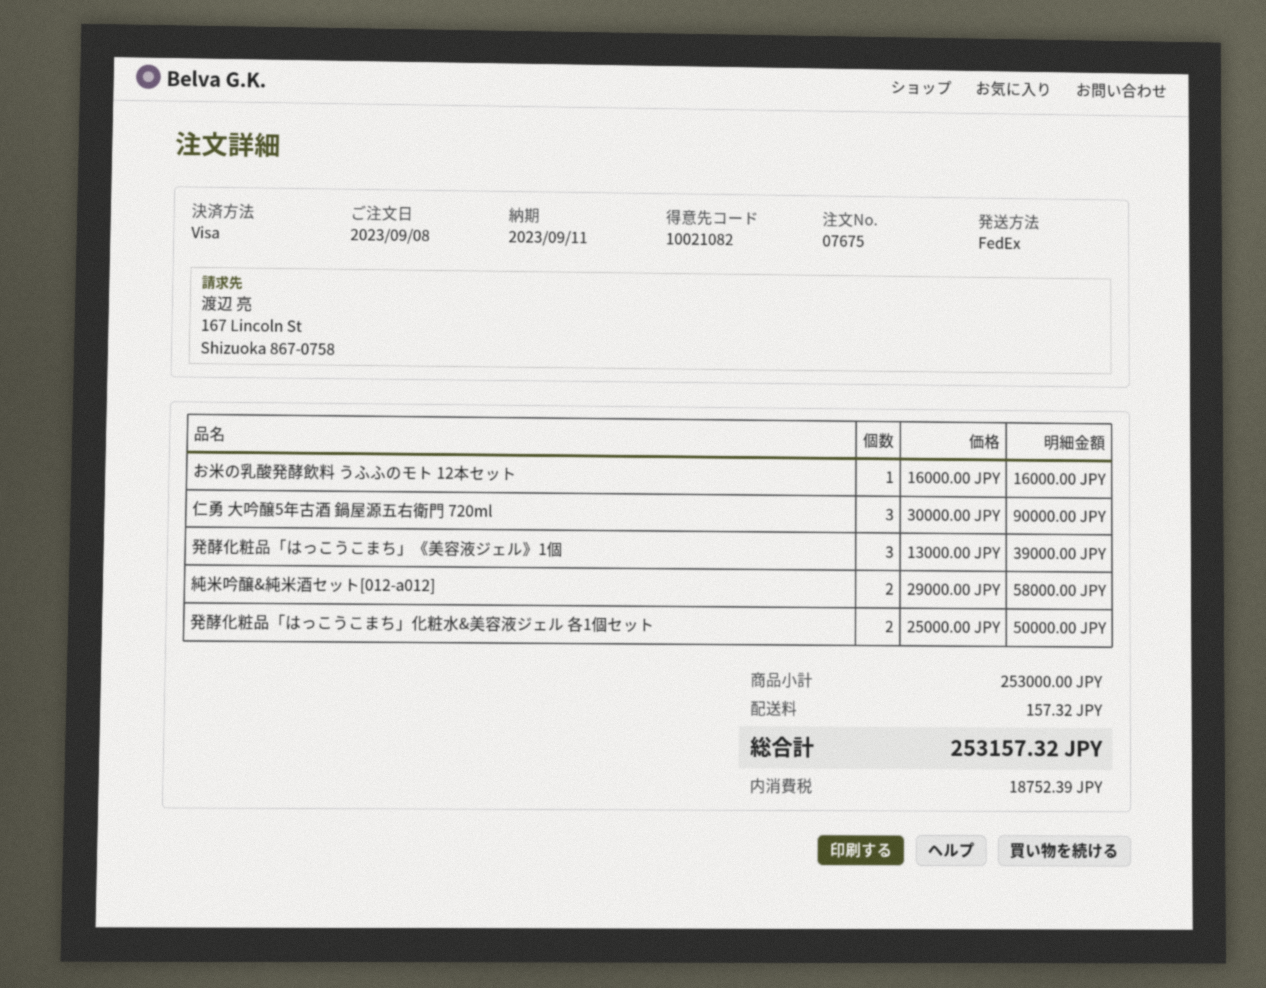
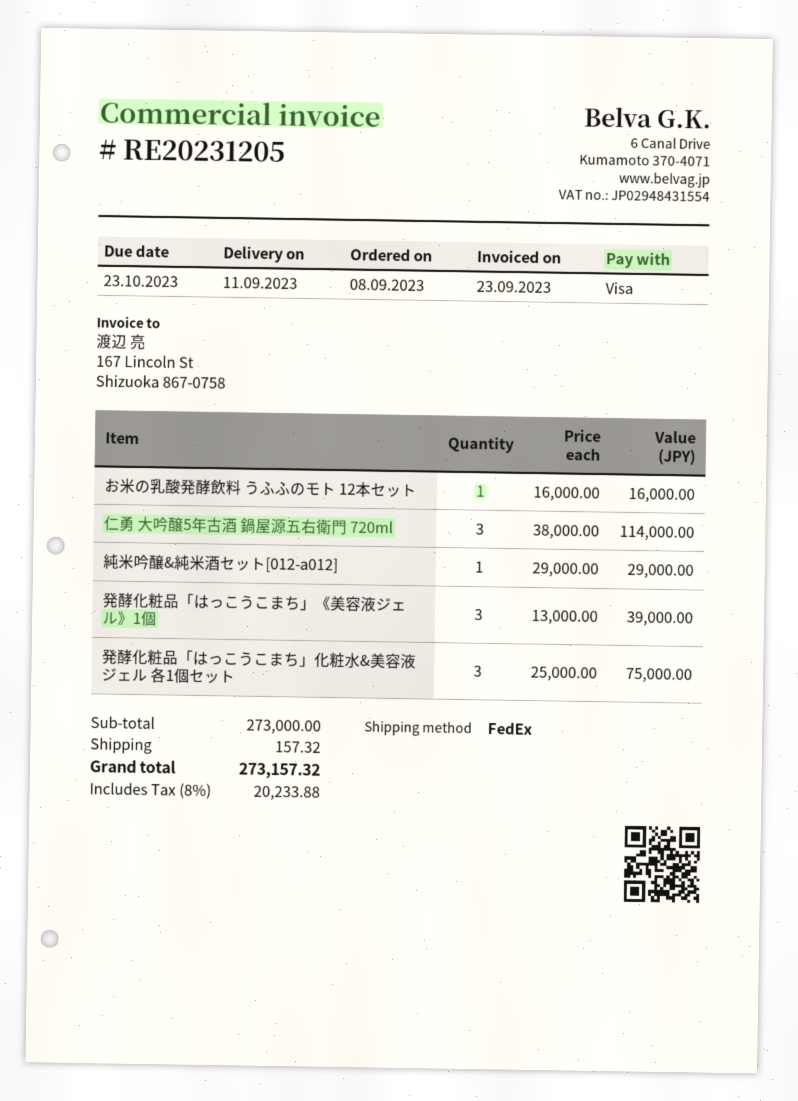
仁勇 大吟醸5年古酒 鍋屋源五右衛門 720ml: 3 x 30000.00 = 90000.00 -> 3 x 38000.00 = 114000.00
純米吟醸&純米酒セット[012-a012]: 2 x 29000.00 = 58000.00 -> 1 x 29000.00 = 29000.00
発酵化粧品「はっこうこまち」化粧水&美容液ジェル 各1個セット: 2 x 25000.00 = 50000.00 -> 3 x 25000.00 = 75000.00
subtotal: 253000.00 -> 273000.00
tax: 18752.39 -> 20233.88
total: 253157.32 -> 273157.32

